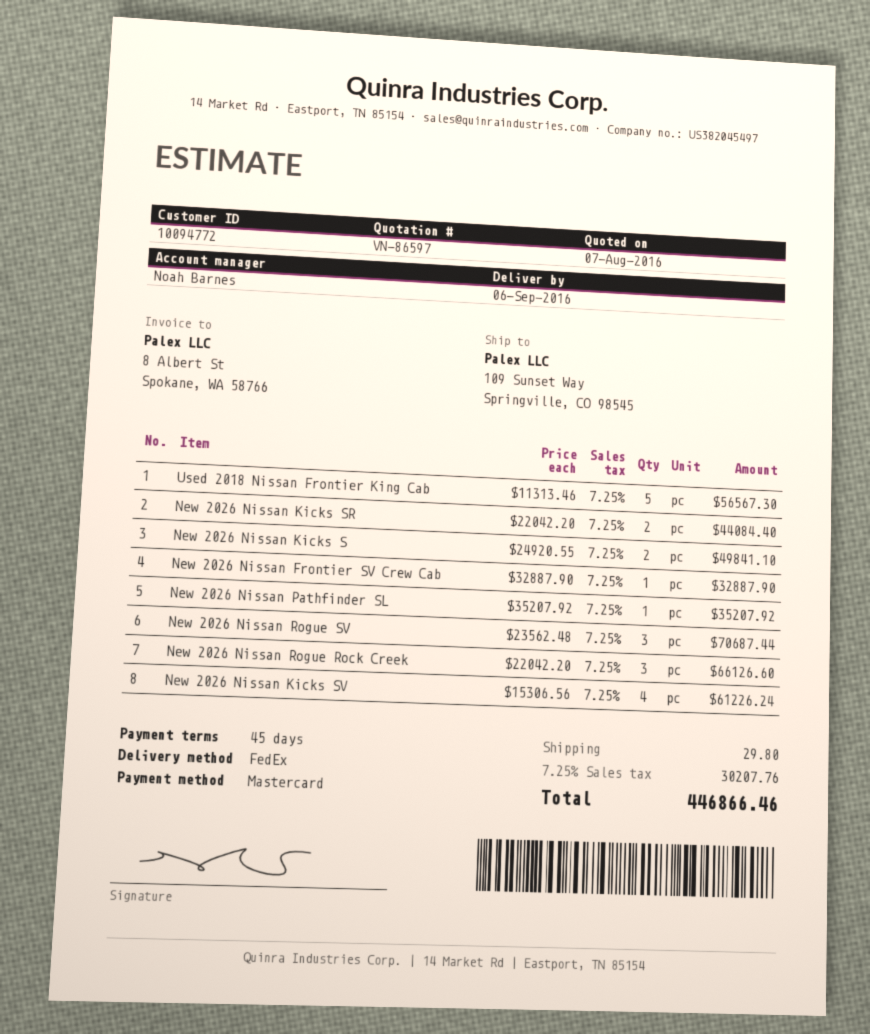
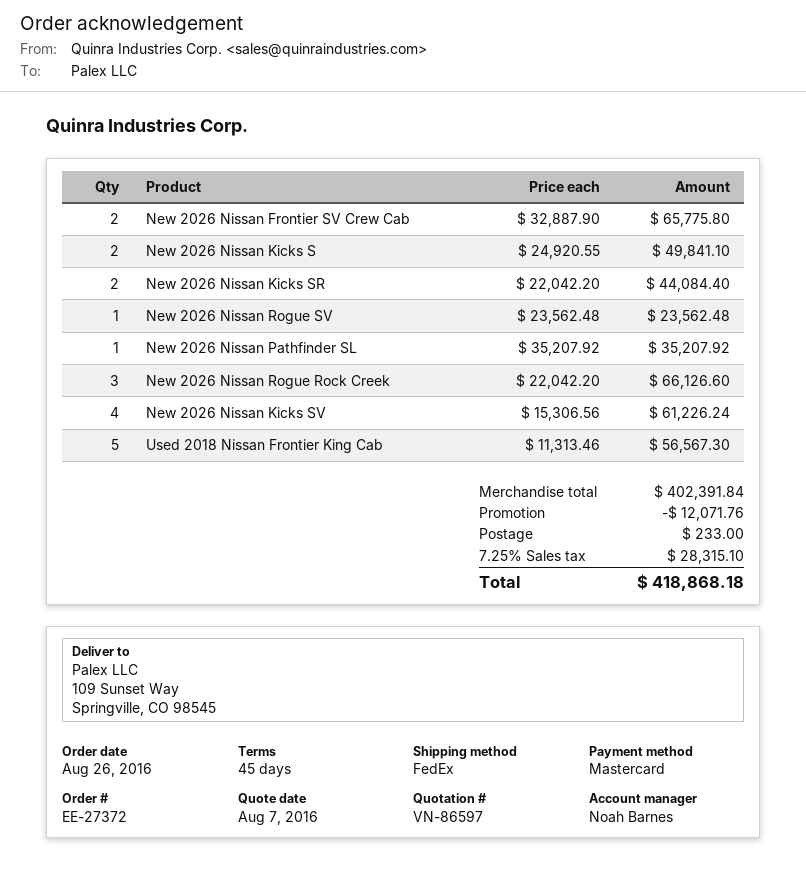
New 2026 Nissan Frontier SV Crew Cab: 1 x 32887.90 = 32887.90 -> 2 x 32887.90 = 65775.80
New 2026 Nissan Rogue SV: 3 x 23562.48 = 70687.44 -> 1 x 23562.48 = 23562.48
discount: none -> 12071.76
shipping: 29.80 -> 233.00
tax: 7.25% = 30207.76 -> 7.25% = 28315.10
total: 446866.46 -> 418868.18

